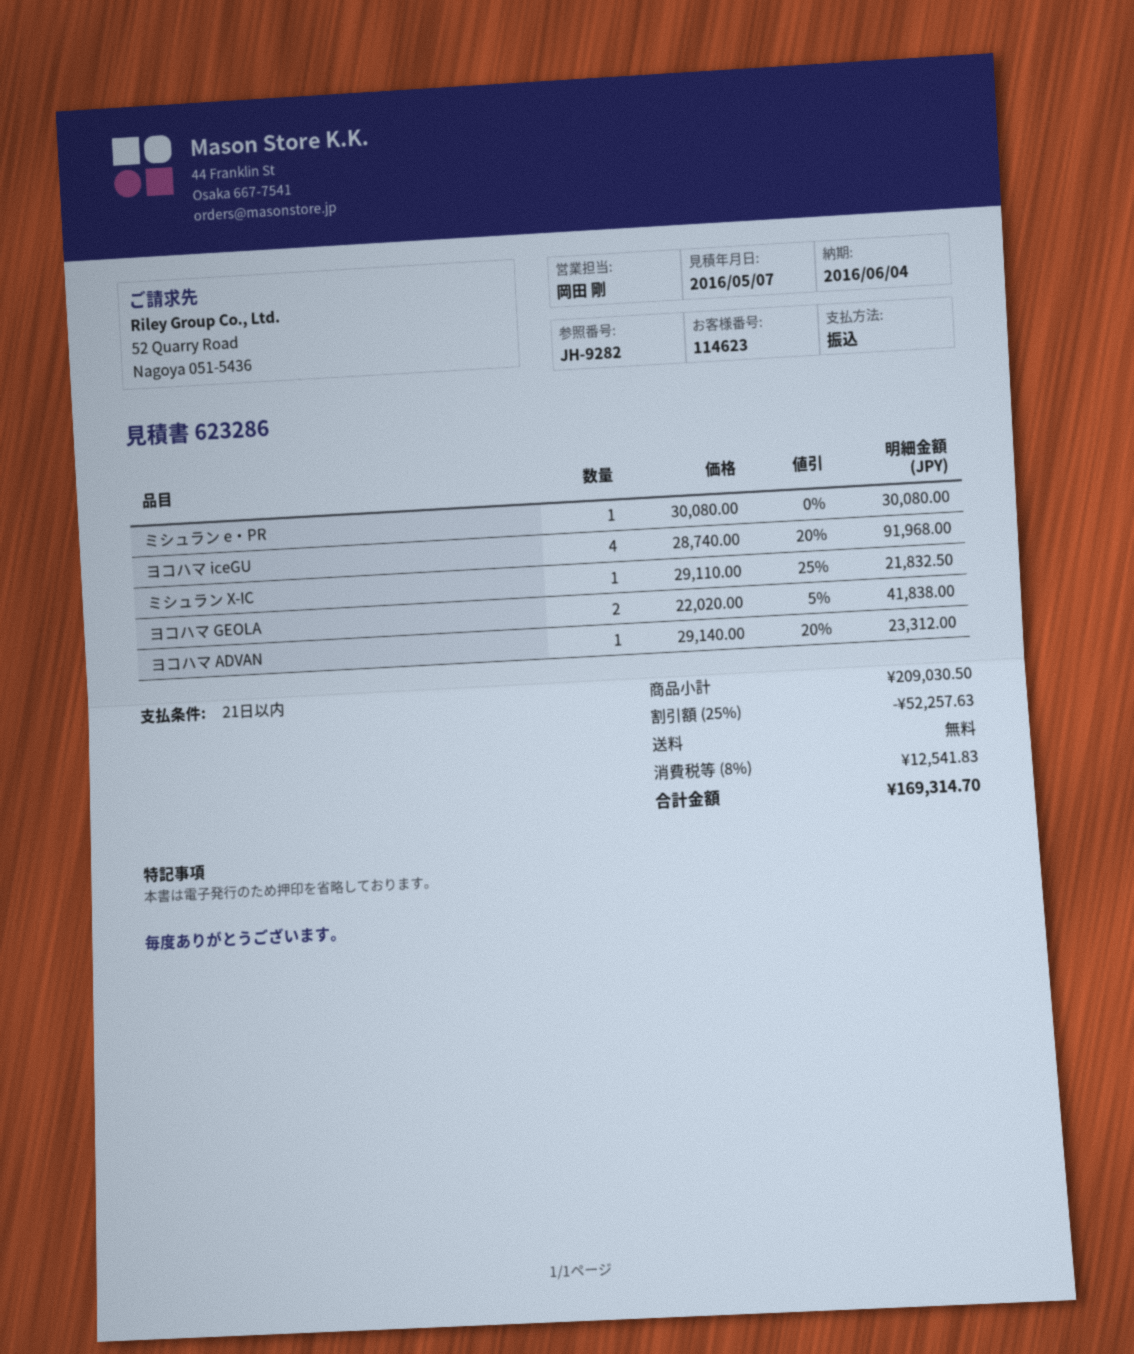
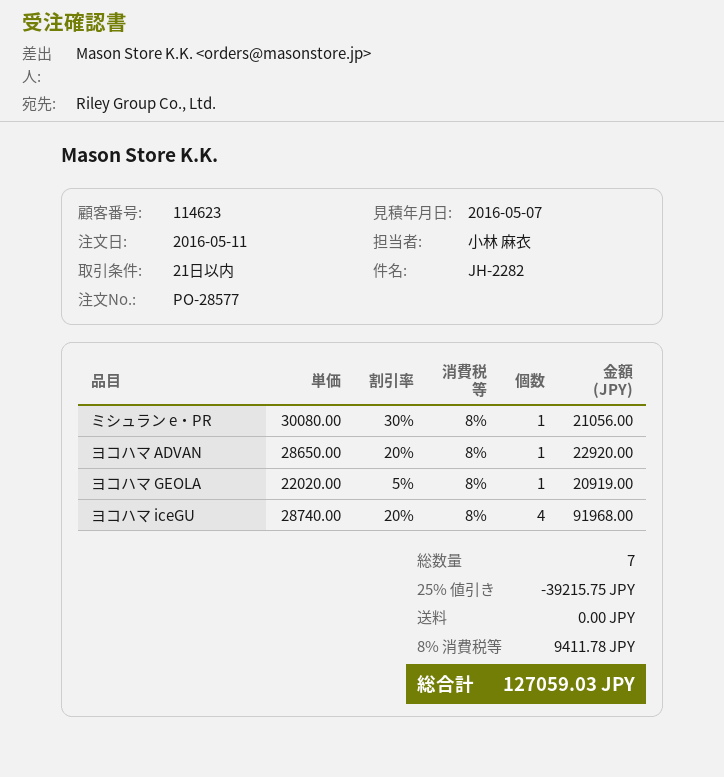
reference: JH-9282 -> JH-2282
sales rep: 岡田 剛 -> 小林 麻衣
ミシュラン e・PR: 1 x 30080.00 = 30080.00 -> 1 x 30080.00 - 30% = 21056.00
ミシュラン X-IC: 1 x 29110.00 - 25% = 21832.50 -> none
ヨコハマ GEOLA: 2 x 22020.00 - 5% = 41838.00 -> 1 x 22020.00 - 5% = 20919.00
ヨコハマ ADVAN: 1 x 29140.00 - 20% = 23312.00 -> 1 x 28650.00 - 20% = 22920.00
discount: 25% = 52257.63 -> 25% = 39215.75
tax: 8% = 12541.83 -> 8% = 9411.78
total: 169314.70 -> 127059.03

